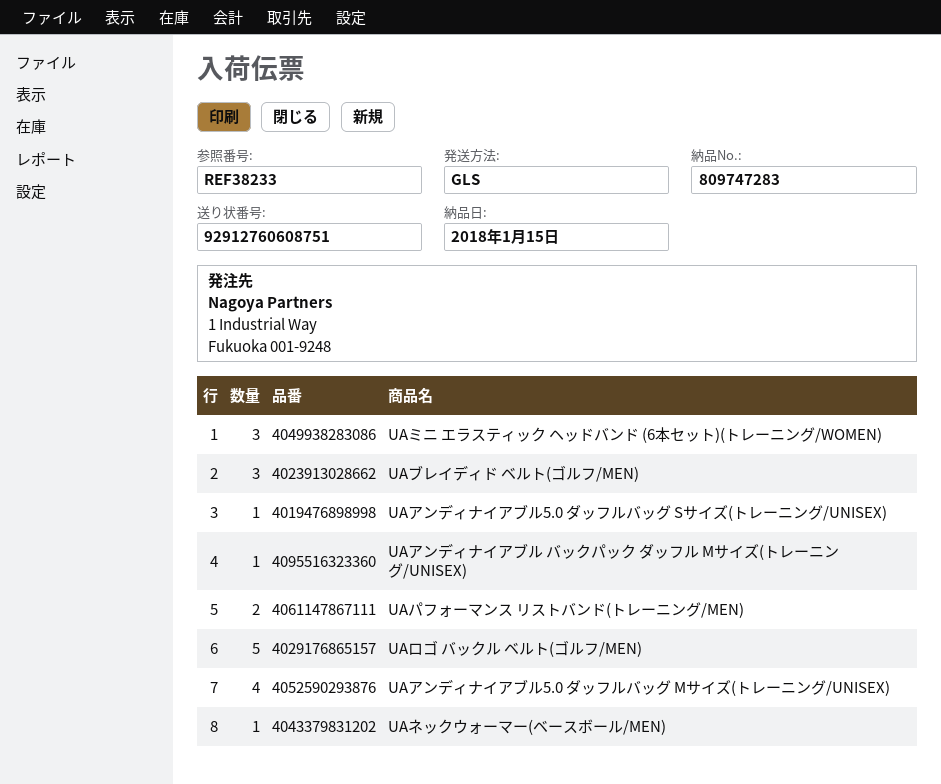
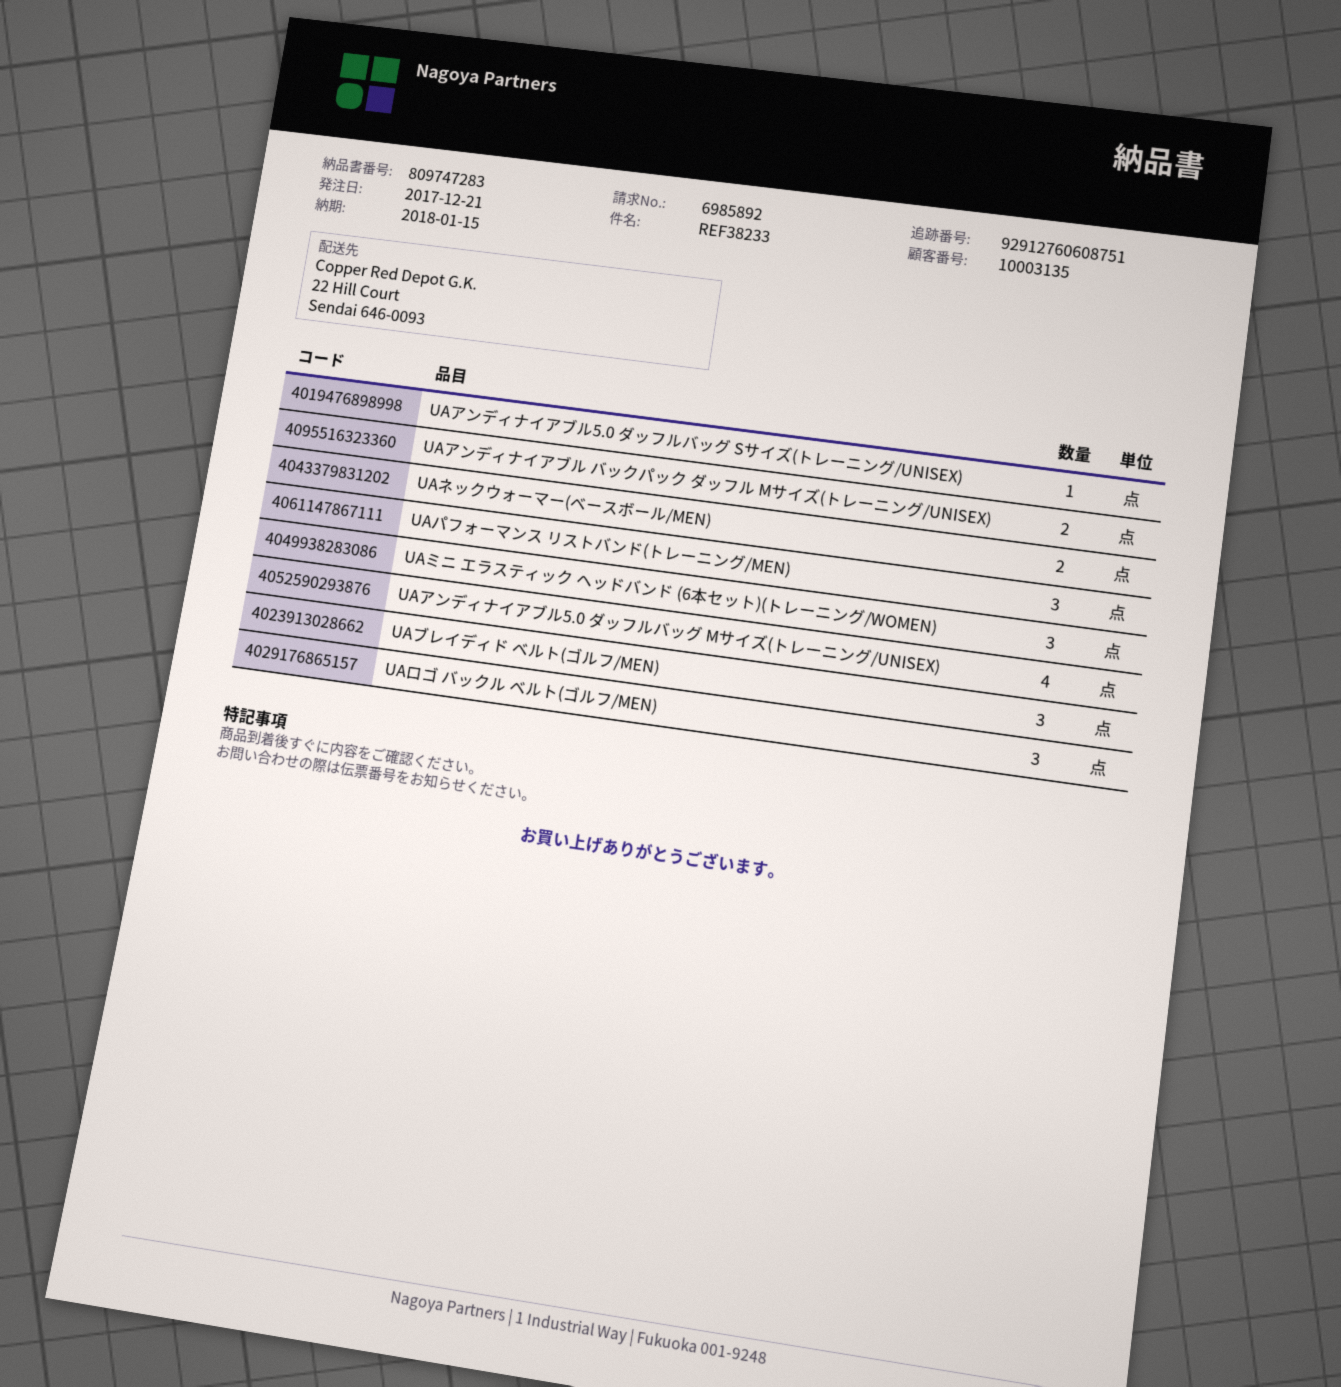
UAアンディナイアブル バックパック ダッフル Mサイズ(トレーニング/UNISEX): 1 -> 2
UAパフォーマンス リストバンド(トレーニング/MEN): 2 -> 3
UAロゴ バックル ベルト(ゴルフ/MEN): 5 -> 3
UAネックウォーマー(ベースボール/MEN): 1 -> 2

